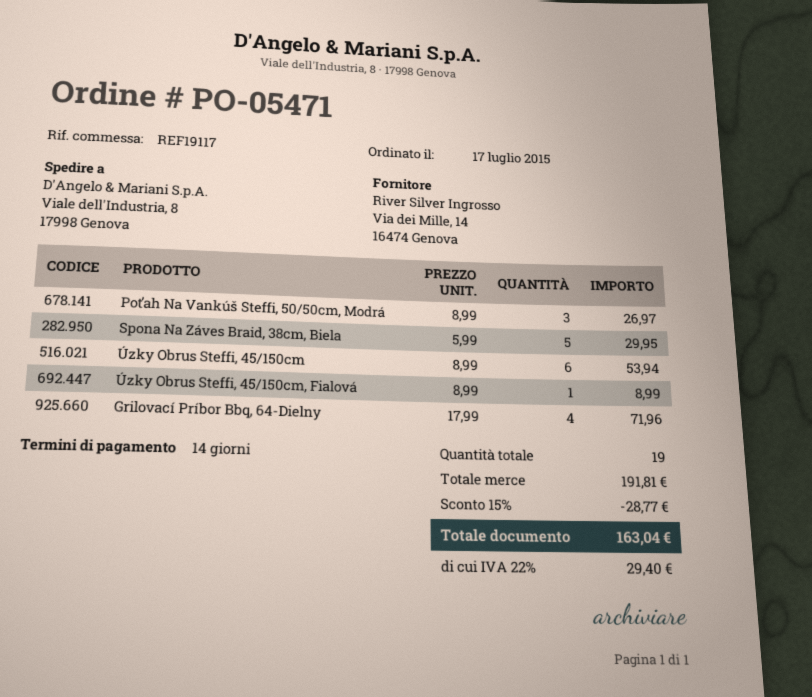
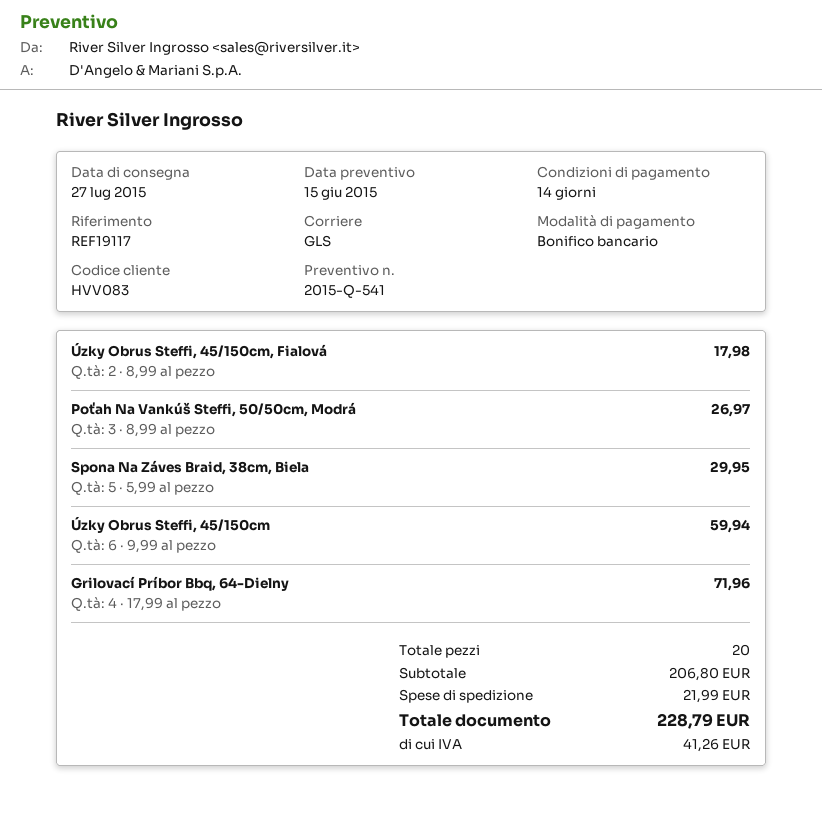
Úzky Obrus Steffi, 45/150cm: 6 x 8.99 = 53.94 -> 6 x 9.99 = 59.94
Úzky Obrus Steffi, 45/150cm, Fialová: 1 x 8.99 = 8.99 -> 2 x 8.99 = 17.98
total quantity: 19 -> 20
subtotal: 191.81 -> 206.80
discount: 15% = 28.77 -> none
shipping: none -> 21.99
tax: 29.40 -> 41.26
total: 163.04 -> 228.79

